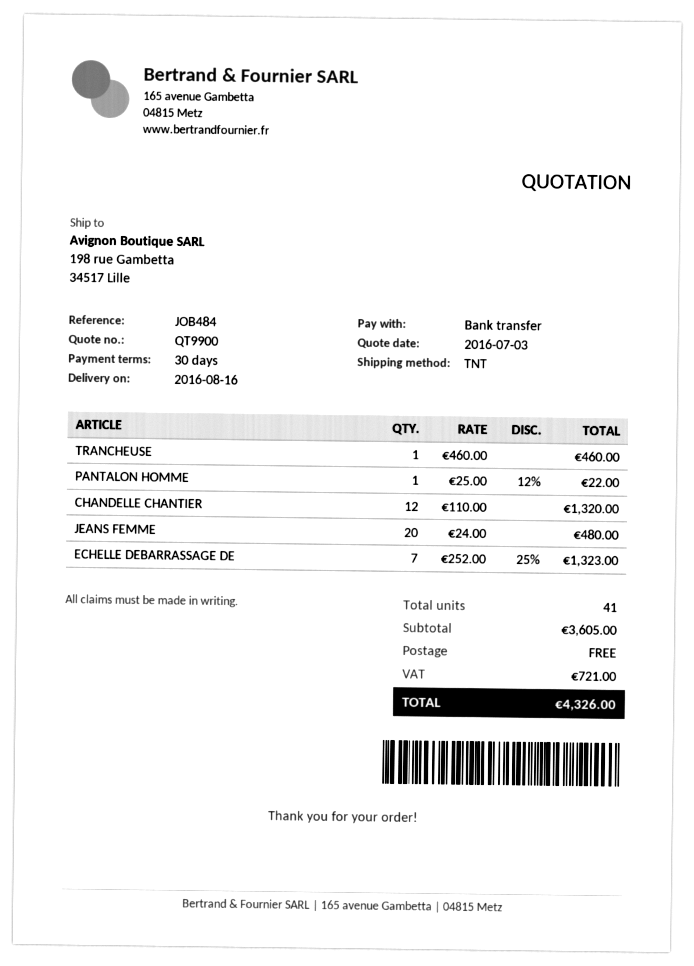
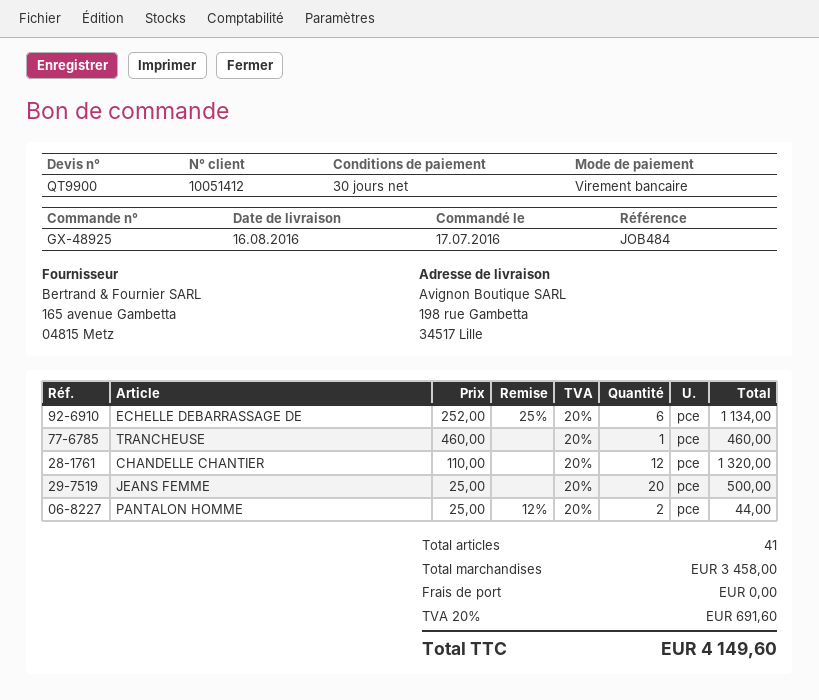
PANTALON HOMME: 1 x 25.00 - 12% = 22.00 -> 2 x 25.00 - 12% = 44.00
JEANS FEMME: 20 x 24.00 = 480.00 -> 20 x 25.00 = 500.00
ECHELLE DEBARRASSAGE DE: 7 x 252.00 - 25% = 1323.00 -> 6 x 252.00 - 25% = 1134.00
subtotal: 3605.00 -> 3458.00
tax: 721.00 -> 691.60
total: 4326.00 -> 4149.60

